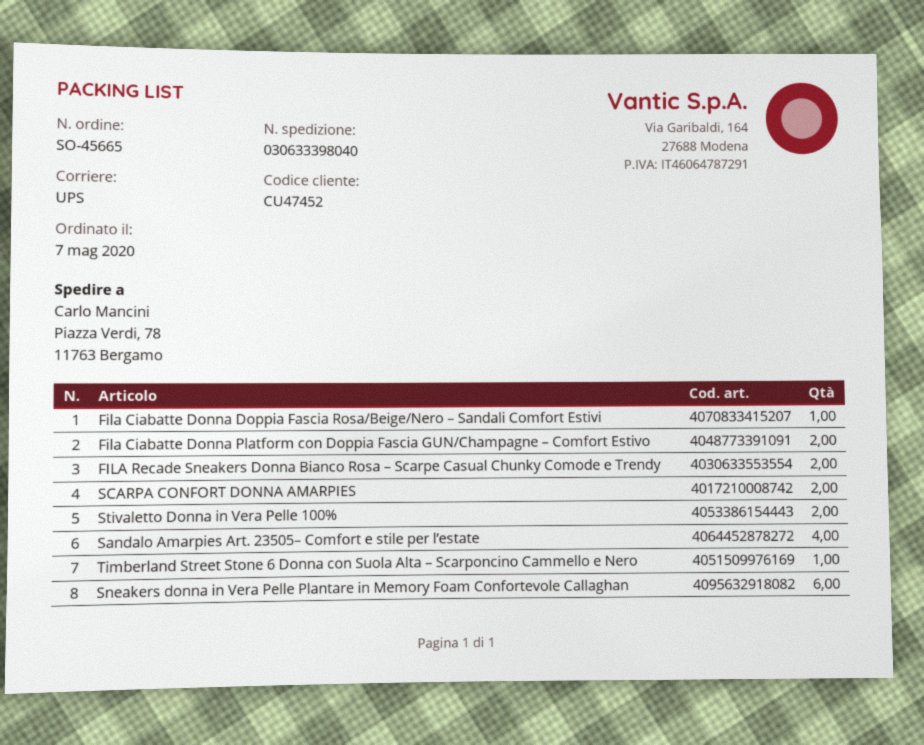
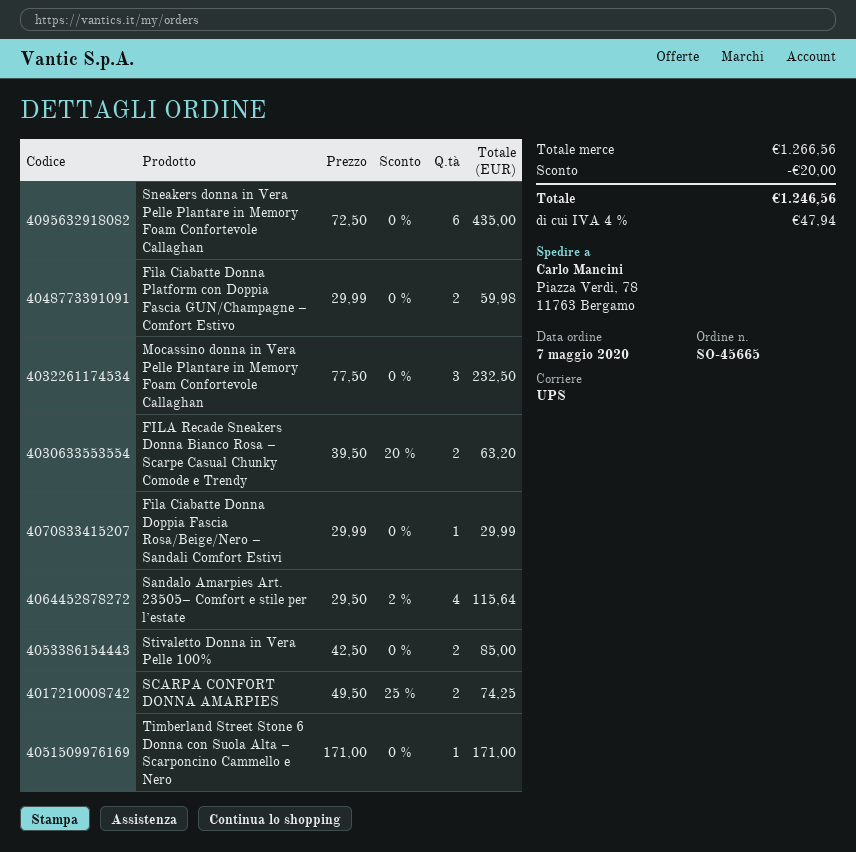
Mocassino donna in Vera Pelle Plantare in Memory Foam Confortevole Callaghan: none -> 3

